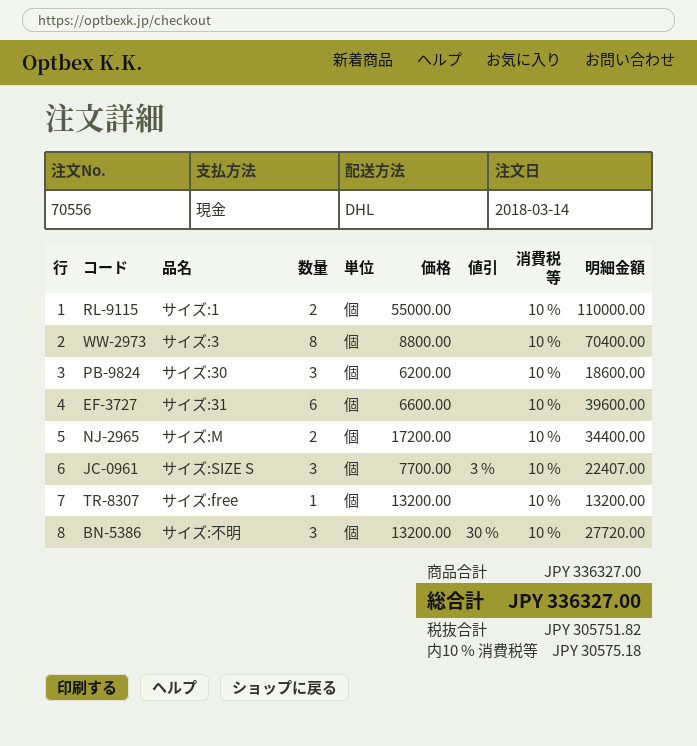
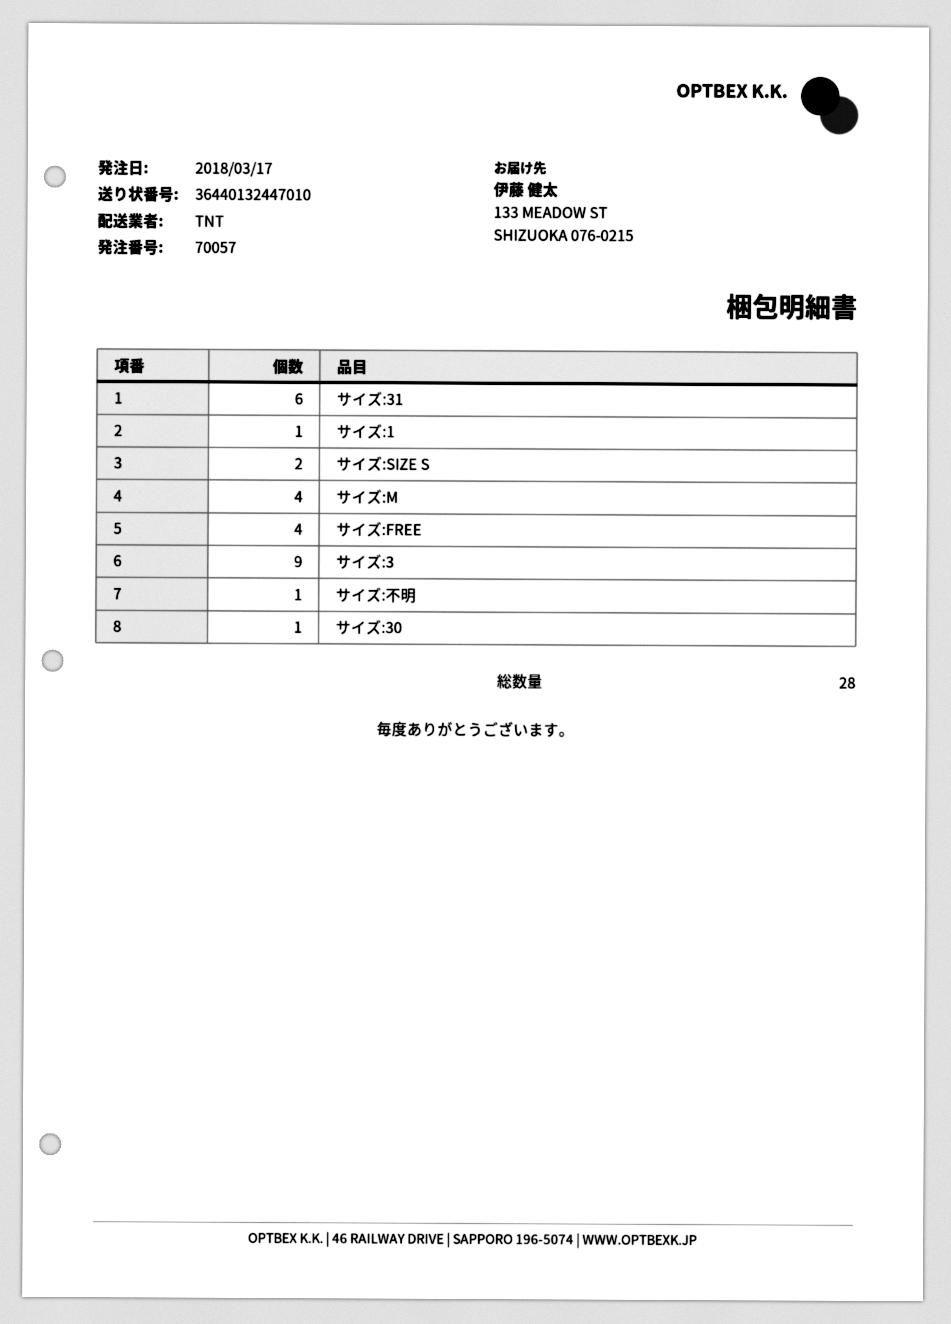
order number: 70556 -> 70057
order date: 2018-03-14 -> 2018-03-17
shipping method: DHL -> TNT
サイズ:1: 2 -> 1
サイズ:3: 8 -> 9
サイズ:30: 3 -> 1
サイズ:M: 2 -> 4
サイズ:SIZE S: 3 -> 2
サイズ:free: 1 -> 4
サイズ:不明: 3 -> 1

